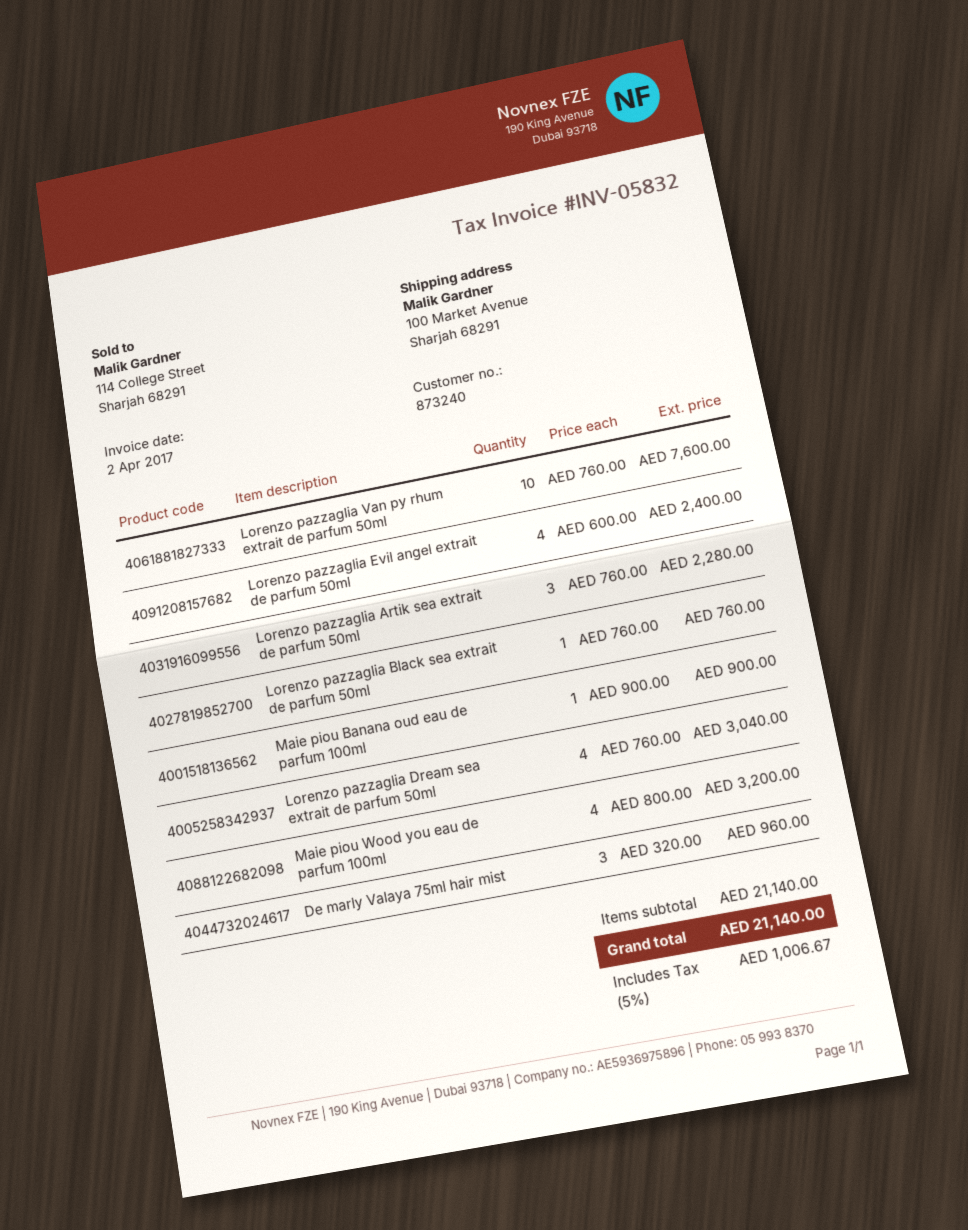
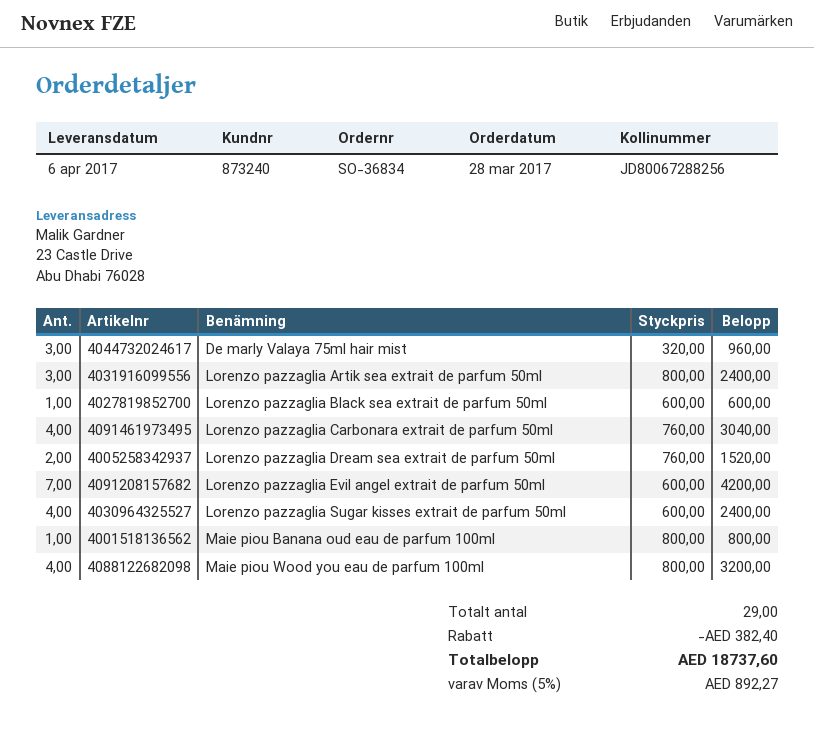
ship to: 100 Market Avenue, Sharjah 68291 -> 23 Castle Drive, Abu Dhabi 76028
Lorenzo pazzaglia Van py rhum extrait de parfum 50ml: 10 x 760.00 = 7600.00 -> none
Lorenzo pazzaglia Evil angel extrait de parfum 50ml: 4 x 600.00 = 2400.00 -> 7 x 600.00 = 4200.00
Lorenzo pazzaglia Artik sea extrait de parfum 50ml: 3 x 760.00 = 2280.00 -> 3 x 800.00 = 2400.00
Lorenzo pazzaglia Black sea extrait de parfum 50ml: 1 x 760.00 = 760.00 -> 1 x 600.00 = 600.00
Maie piou Banana oud eau de parfum 100ml: 1 x 900.00 = 900.00 -> 1 x 800.00 = 800.00
Lorenzo pazzaglia Dream sea extrait de parfum 50ml: 4 x 760.00 = 3040.00 -> 2 x 760.00 = 1520.00
Lorenzo pazzaglia Carbonara extrait de parfum 50ml: none -> 4 x 760.00 = 3040.00
Lorenzo pazzaglia Sugar kisses extrait de parfum 50ml: none -> 4 x 600.00 = 2400.00
discount: none -> 382.40
tax: 5% = 1006.67 -> 5% = 892.27
total: 21140.00 -> 18737.60

